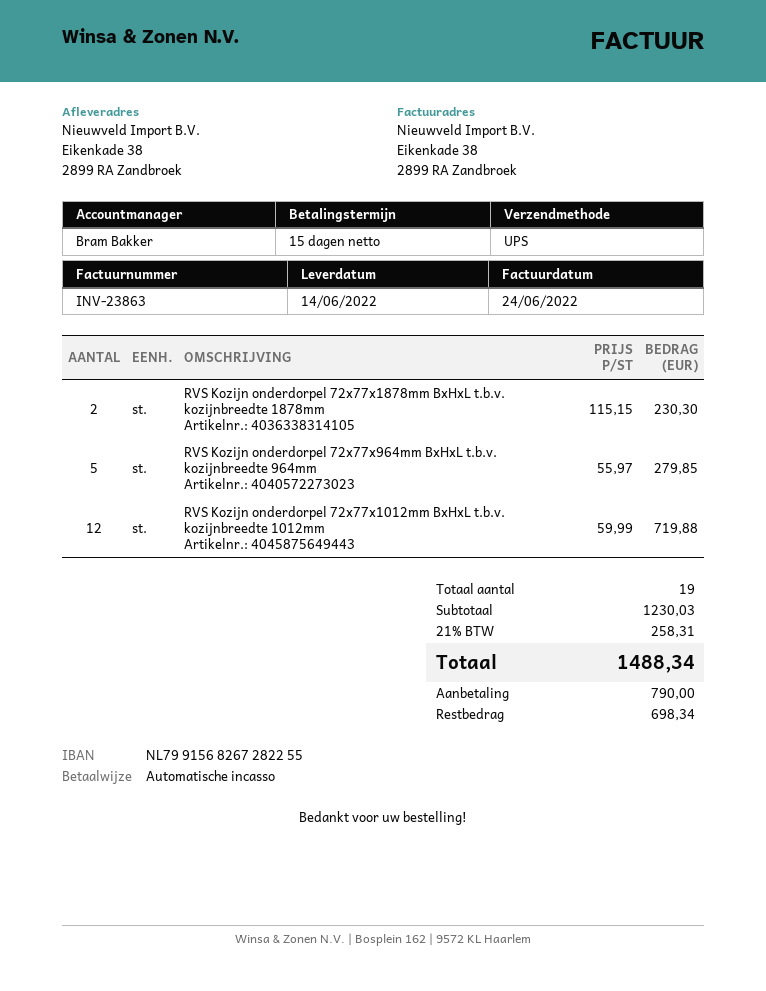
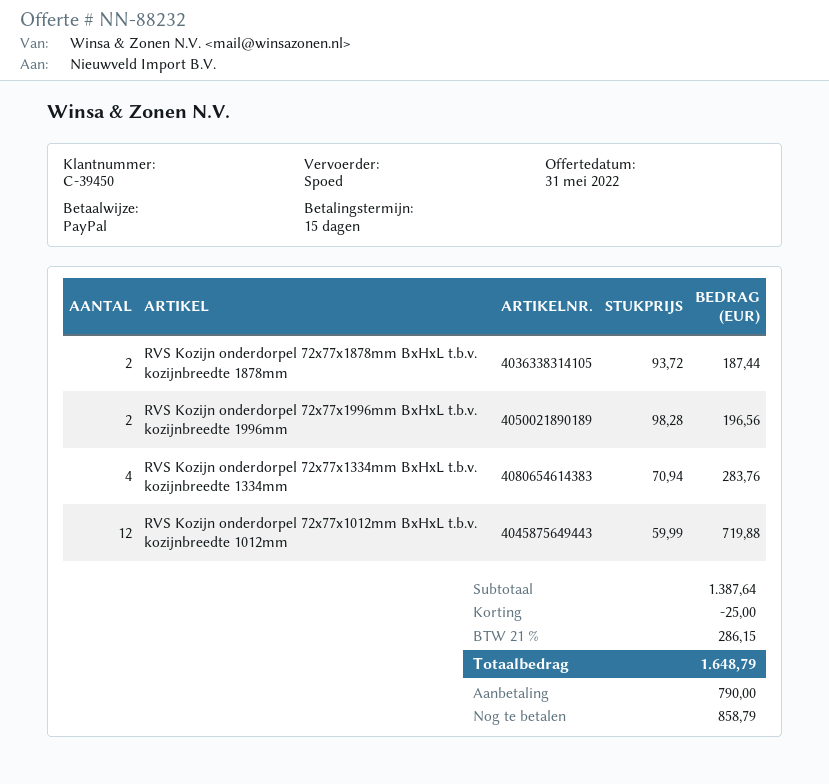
payment method: direct debit -> PayPal
shipping method: UPS -> express
RVS Kozijn onderdorpel 72x77x1878mm BxHxL t.b.v. kozijnbreedte 1878mm: 2 x 115.15 = 230.30 -> 2 x 93.72 = 187.44
RVS Kozijn onderdorpel 72x77x964mm BxHxL t.b.v. kozijnbreedte 964mm: 5 x 55.97 = 279.85 -> none
RVS Kozijn onderdorpel 72x77x1996mm BxHxL t.b.v. kozijnbreedte 1996mm: none -> 2 x 98.28 = 196.56
RVS Kozijn onderdorpel 72x77x1334mm BxHxL t.b.v. kozijnbreedte 1334mm: none -> 4 x 70.94 = 283.76
subtotal: 1230.03 -> 1387.64
discount: none -> 25.00
tax: 21% = 258.31 -> 21% = 286.15
total: 1488.34 -> 1648.79
balance: 698.34 -> 858.79

